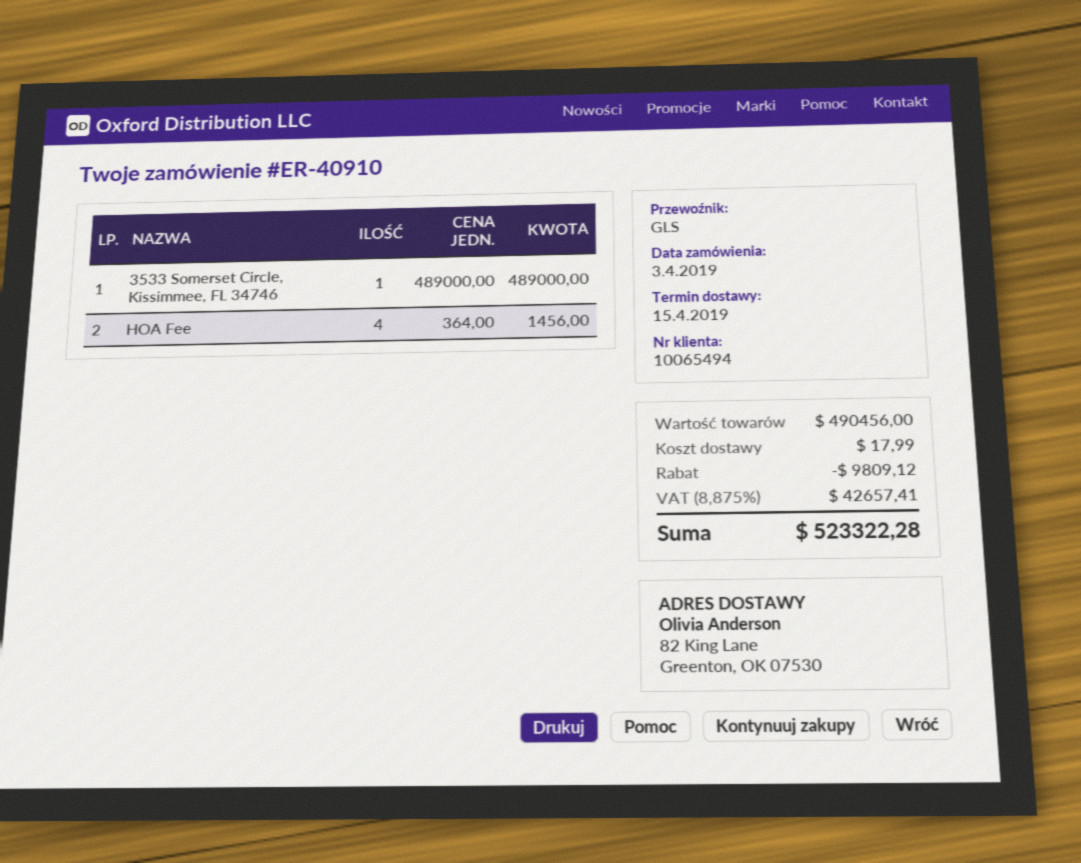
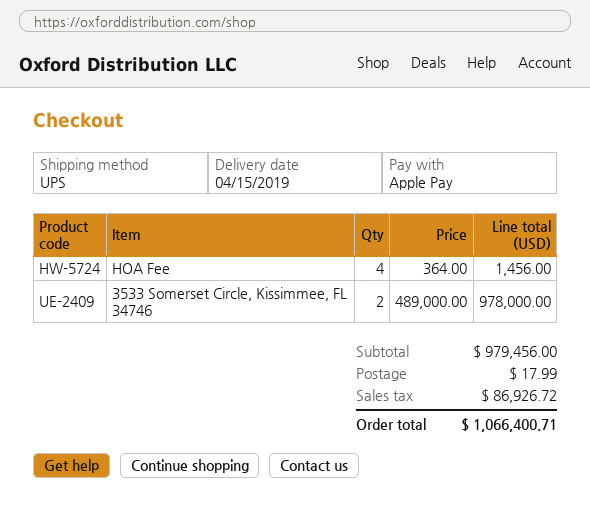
shipping method: GLS -> UPS
3533 Somerset Circle, Kissimmee, FL 34746: 1 x 489000.00 = 489000.00 -> 2 x 489000.00 = 978000.00
subtotal: 490456.00 -> 979456.00
discount: 9809.12 -> none
tax: 42657.41 -> 86926.72
total: 523322.28 -> 1066400.71

